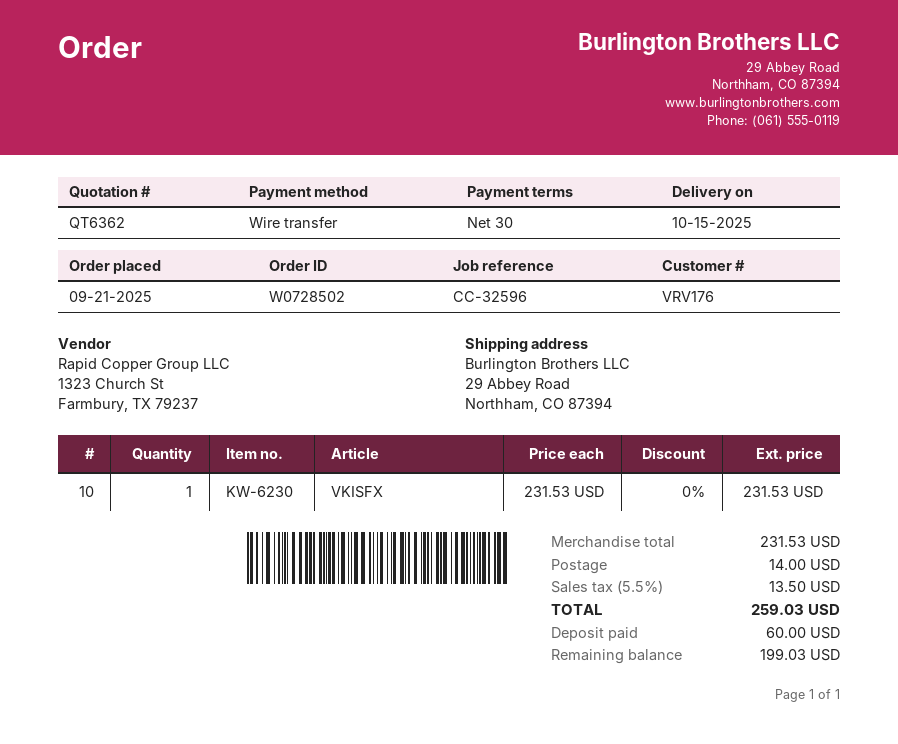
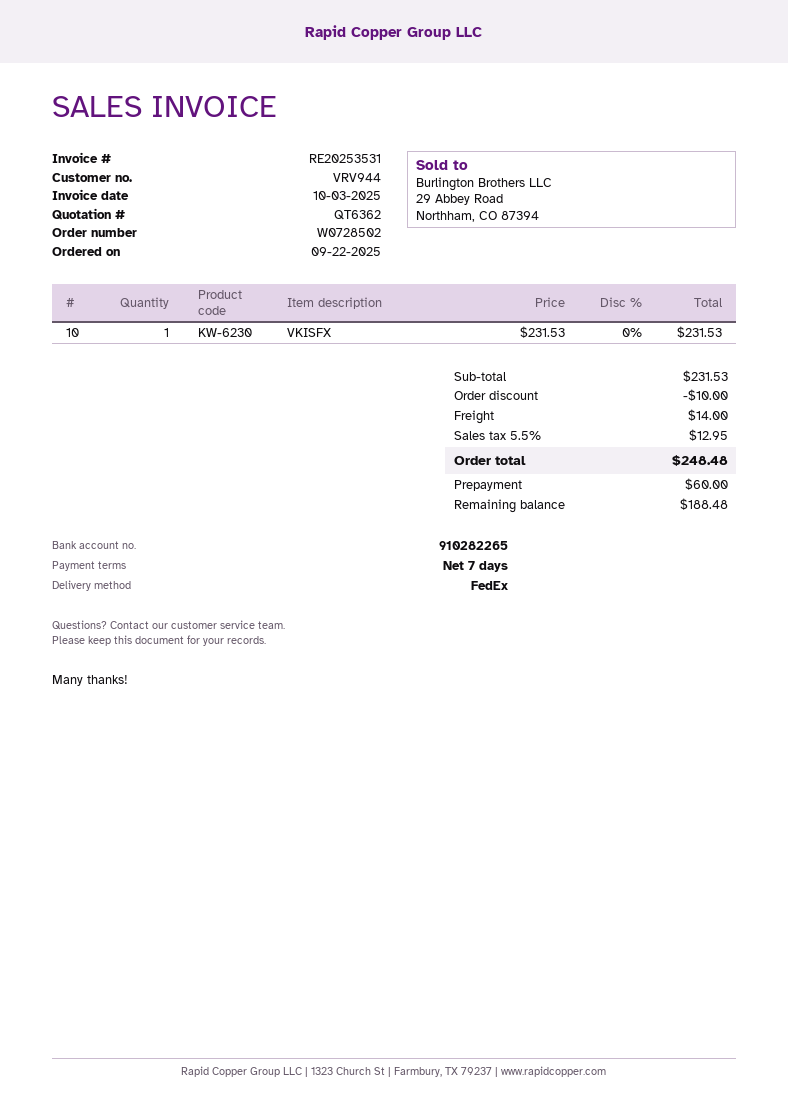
order date: 2025-09-21 -> 2025-09-22
payment terms: 30 days -> 7 days
customer number: VRV176 -> VRV944
discount: none -> 10.00
tax: 5.5% = 13.50 -> 5.5% = 12.95
total: 259.03 -> 248.48
balance: 199.03 -> 188.48

